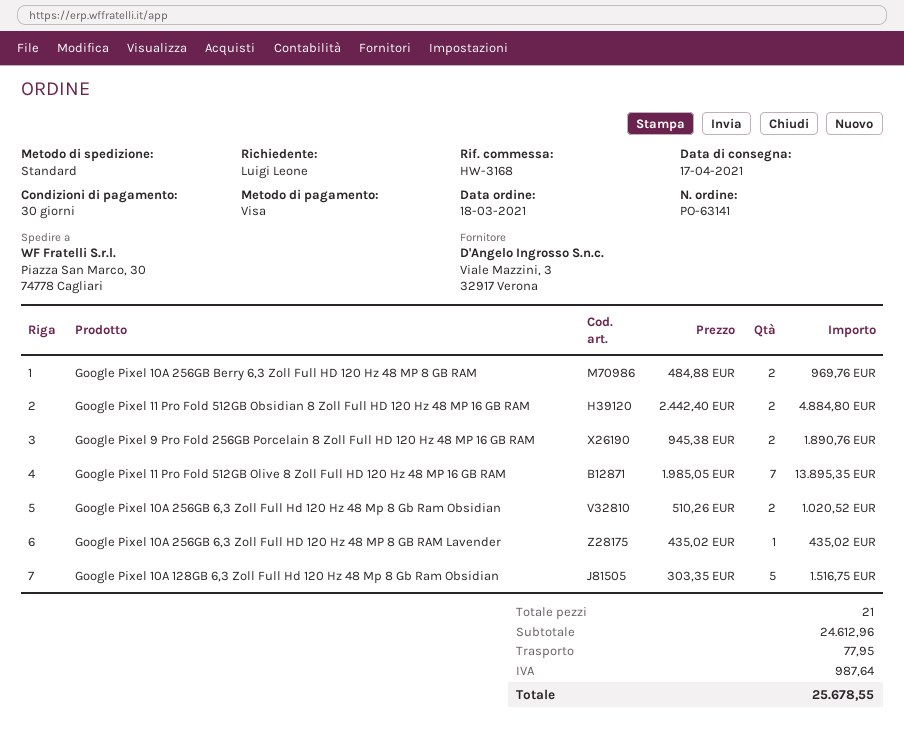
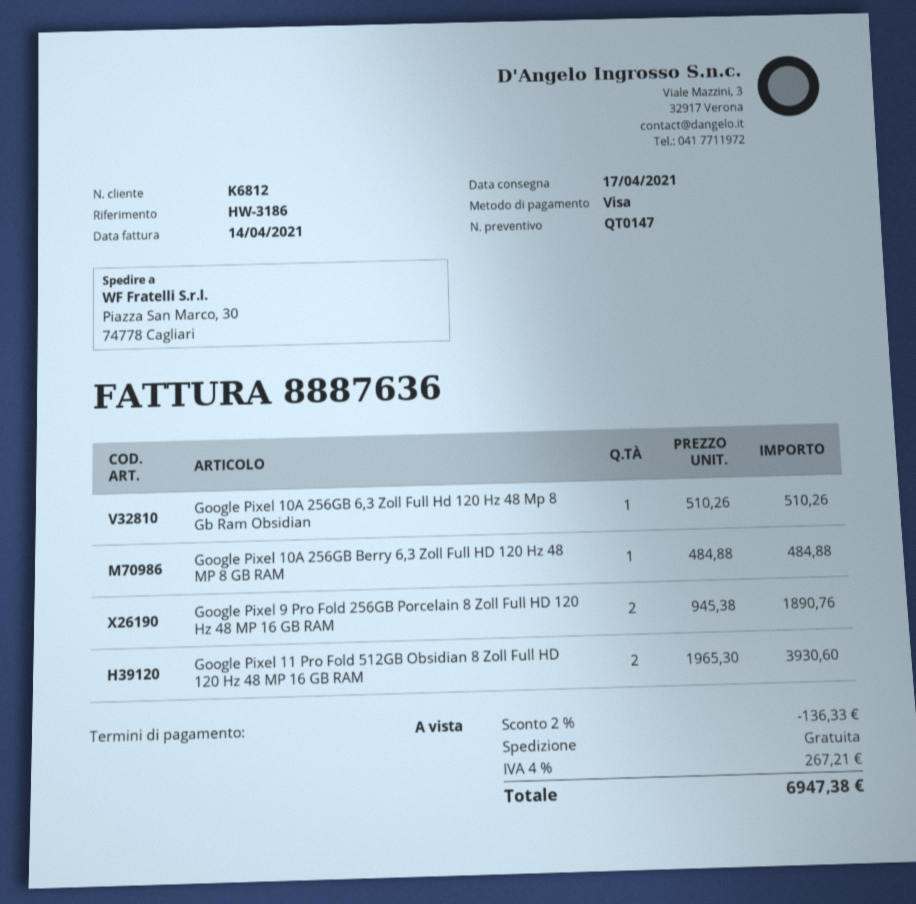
payment terms: 30 days -> on receipt
reference: HW-3168 -> HW-3186
Google Pixel 10A 256GB Berry 6,3 Zoll Full HD 120 Hz 48 MP 8 GB RAM: 2 x 484.88 = 969.76 -> 1 x 484.88 = 484.88
Google Pixel 11 Pro Fold 512GB Obsidian 8 Zoll Full HD 120 Hz 48 MP 16 GB RAM: 2 x 2442.40 = 4884.80 -> 2 x 1965.30 = 3930.60
Google Pixel 11 Pro Fold 512GB Olive 8 Zoll Full HD 120 Hz 48 MP 16 GB RAM: 7 x 1985.05 = 13895.35 -> none
Google Pixel 10A 256GB 6,3 Zoll Full Hd 120 Hz 48 Mp 8 Gb Ram Obsidian: 2 x 510.26 = 1020.52 -> 1 x 510.26 = 510.26
Google Pixel 10A 256GB 6,3 Zoll Full HD 120 Hz 48 MP 8 GB RAM Lavender: 1 x 435.02 = 435.02 -> none
Google Pixel 10A 128GB 6,3 Zoll Full Hd 120 Hz 48 Mp 8 Gb Ram Obsidian: 5 x 303.35 = 1516.75 -> none
discount: none -> 2% = 136.33
shipping: 77.95 -> 0.00
tax: 987.64 -> 267.21
total: 25678.55 -> 6947.38

